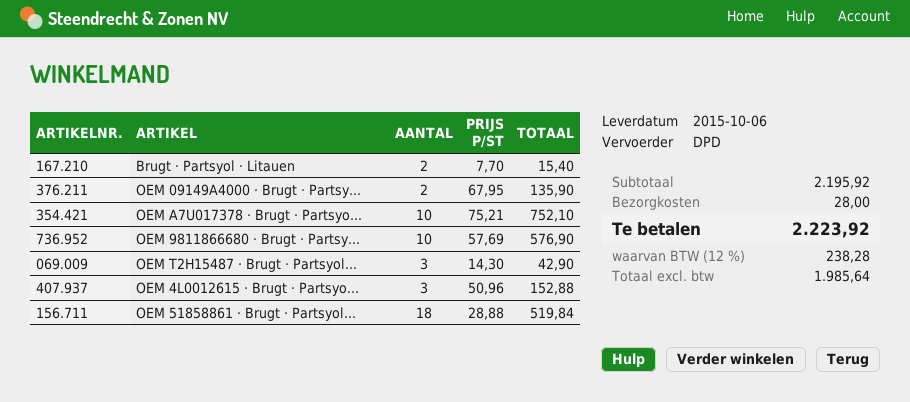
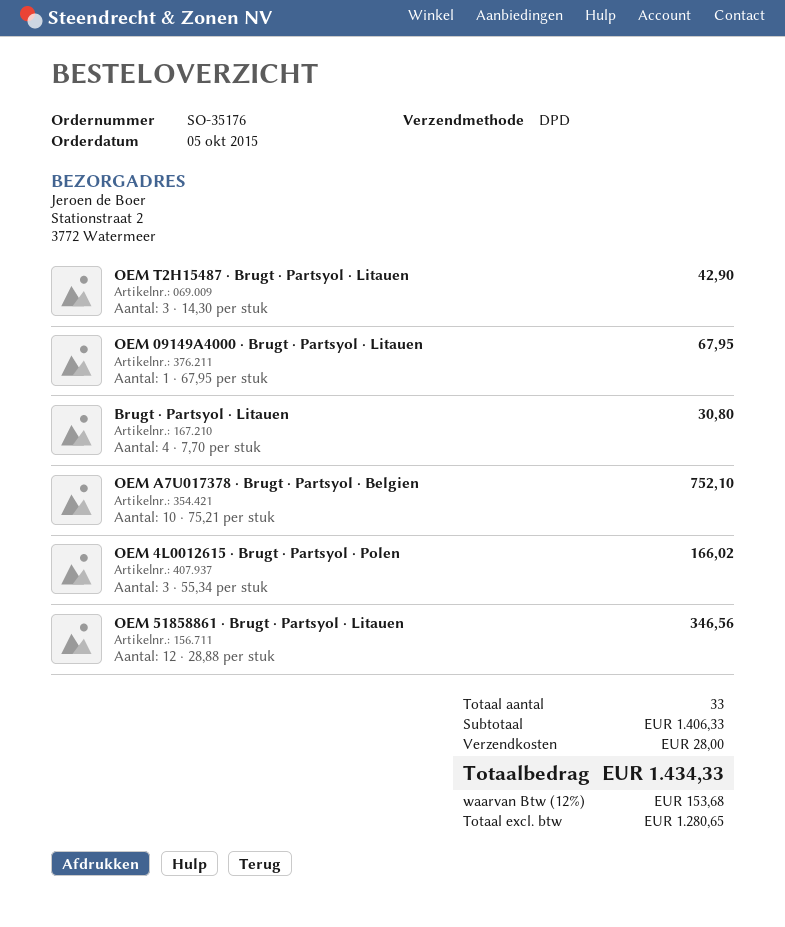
Brugt · Partsyol · Litauen: 2 x 7.70 = 15.40 -> 4 x 7.70 = 30.80
OEM 09149A4000 · Brugt · Partsy...: 2 x 67.95 = 135.90 -> 1 x 67.95 = 67.95
OEM 9811866680 · Brugt · Partsy...: 10 x 57.69 = 576.90 -> none
OEM 4L0012615 · Brugt · Partsyo...: 3 x 50.96 = 152.88 -> 3 x 55.34 = 166.02
OEM 51858861 · Brugt · Partsyol...: 18 x 28.88 = 519.84 -> 12 x 28.88 = 346.56
subtotal: 2195.92 -> 1406.33
net: 1985.64 -> 1280.65
tax: 12% = 238.28 -> 12% = 153.68
total: 2223.92 -> 1434.33

